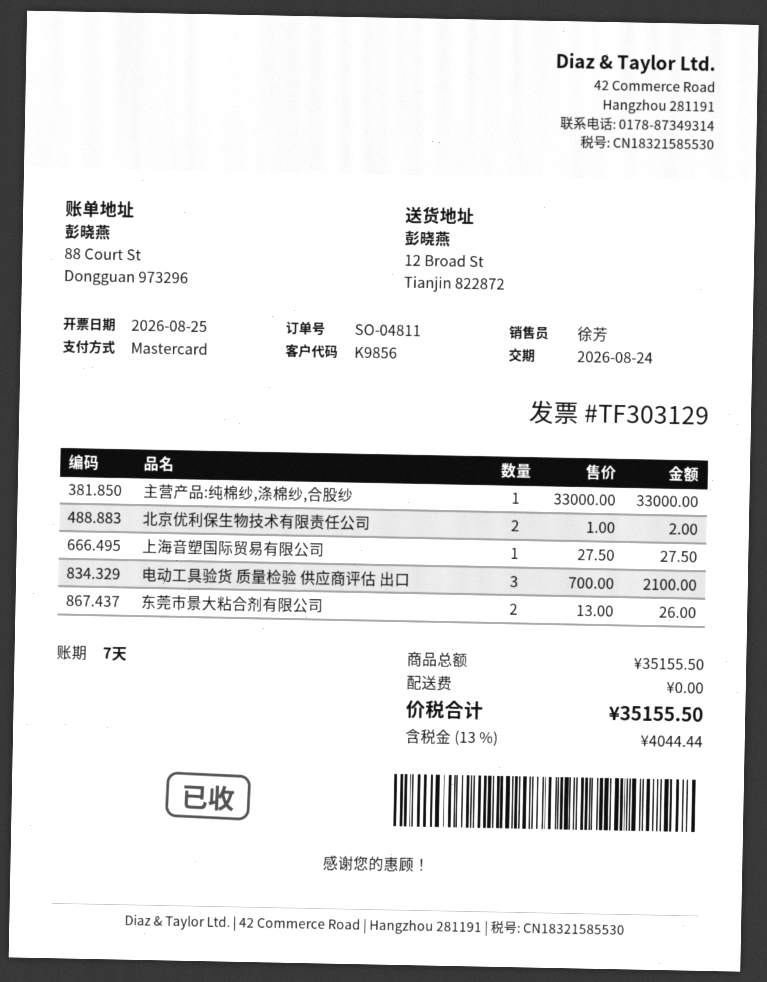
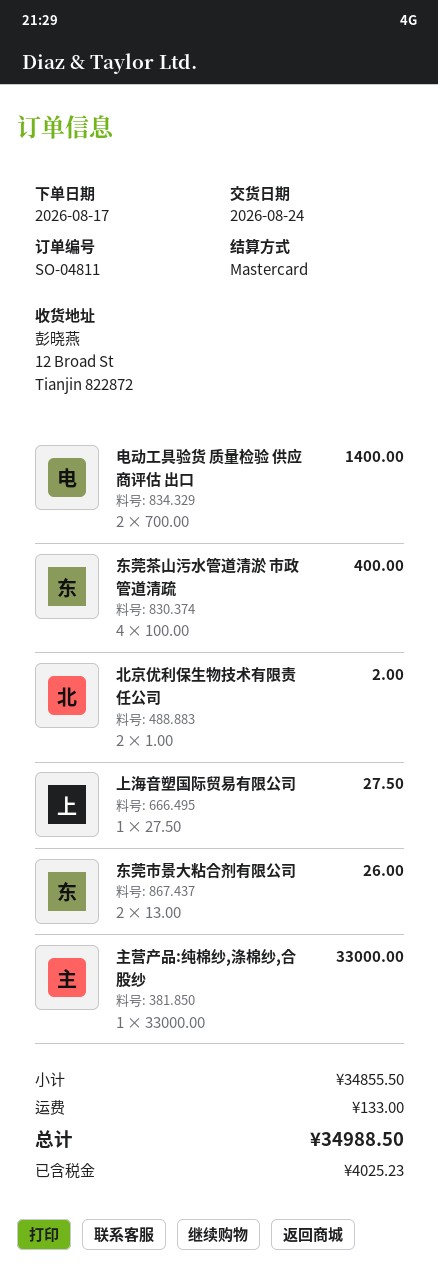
电动工具验货 质量检验 供应商评估 出口: 3 x 700.00 = 2100.00 -> 2 x 700.00 = 1400.00
东莞茶山污水管道清淤 市政管道清疏: none -> 4 x 100.00 = 400.00
subtotal: 35155.50 -> 34855.50
shipping: 0.00 -> 133.00
tax: 4044.44 -> 4025.23
total: 35155.50 -> 34988.50

